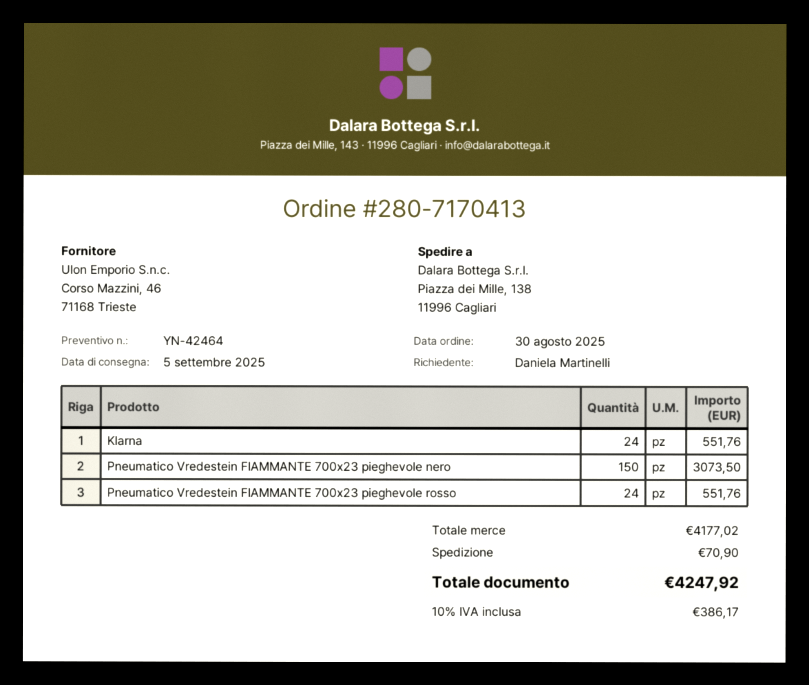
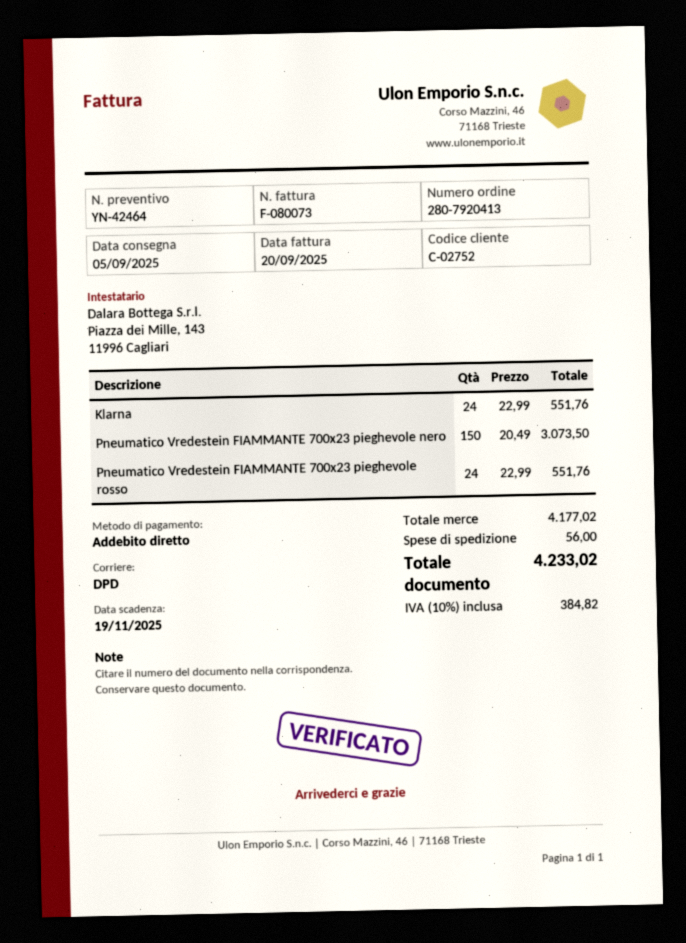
order number: 280-7170413 -> 280-7920413
shipping: 70.90 -> 56.00
tax: 10% = 386.17 -> 10% = 384.82
total: 4247.92 -> 4233.02

